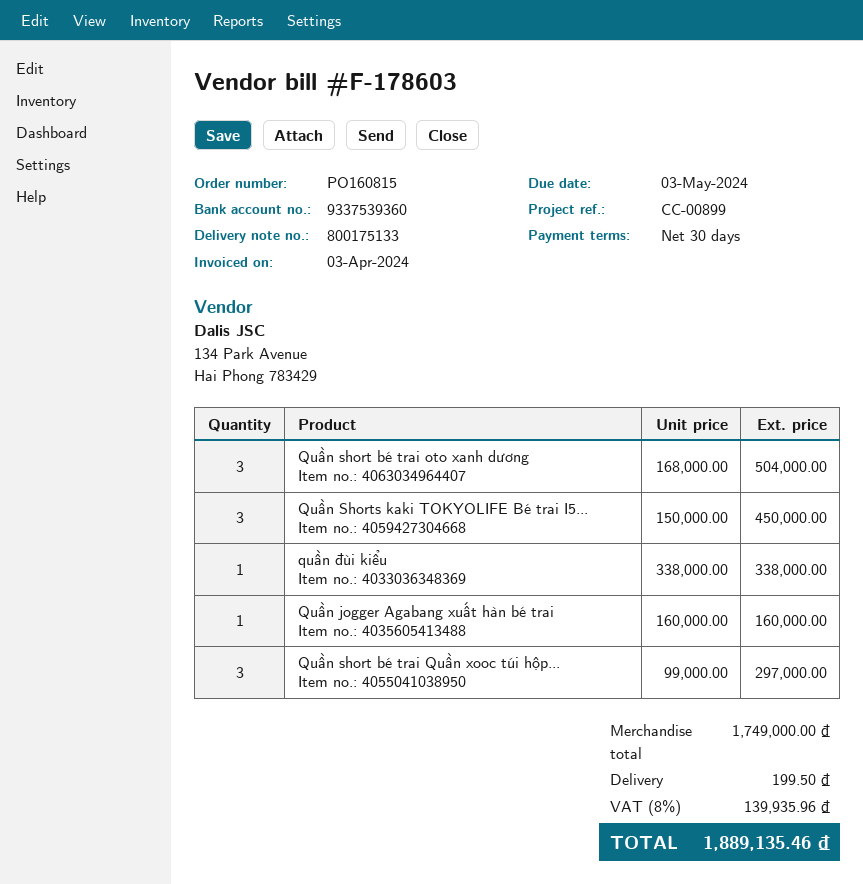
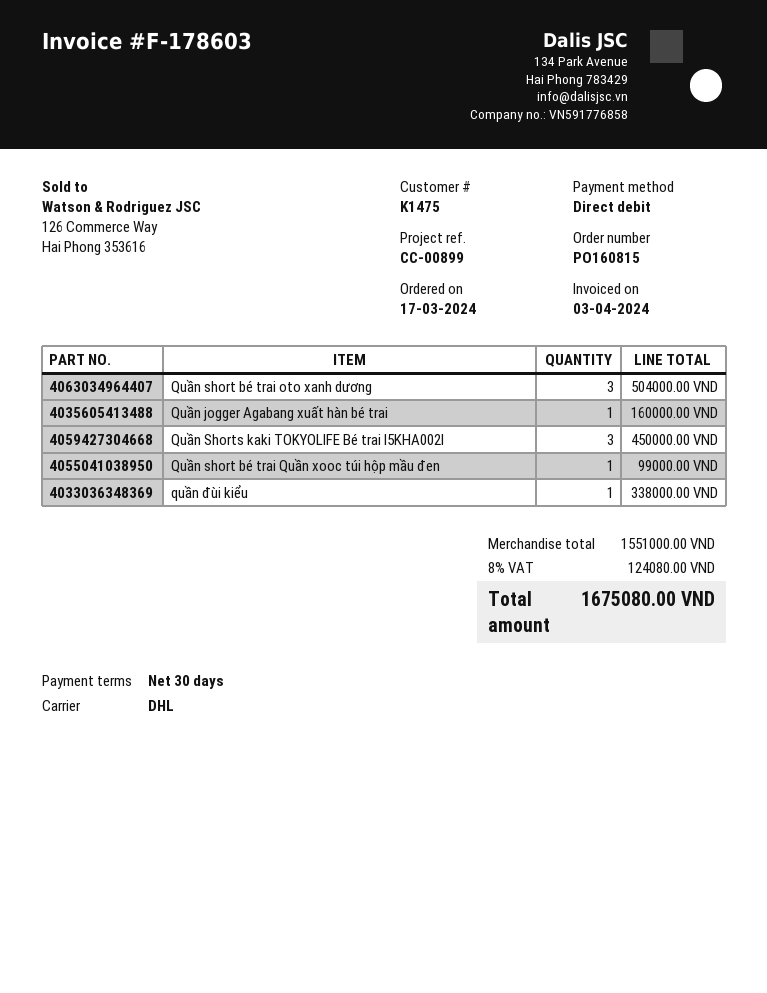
Quần short bé trai Quần xooc túi hộp...: 3 for 297000.00 -> 1 for 99000.00
subtotal: 1749000.00 -> 1551000.00
shipping: 199.50 -> none
tax: 8% = 139935.96 -> 8% = 124080.00
total: 1889135.46 -> 1675080.00

